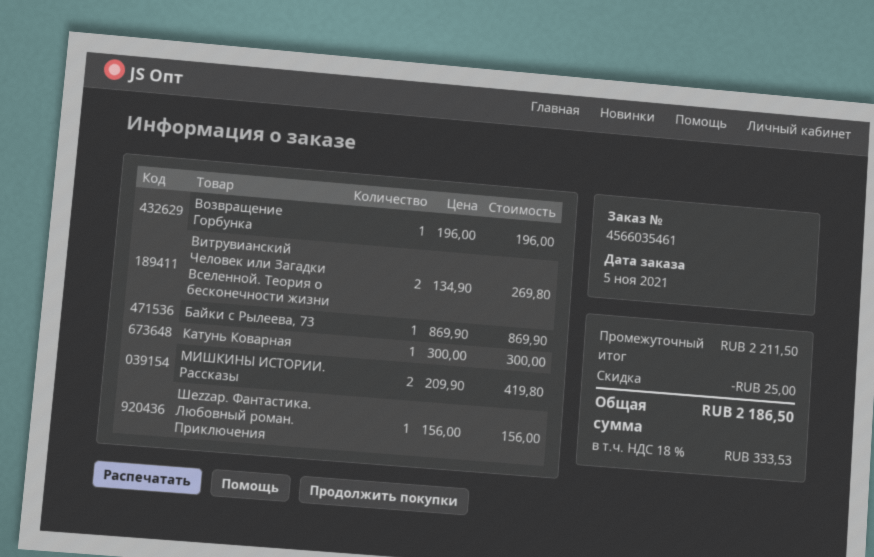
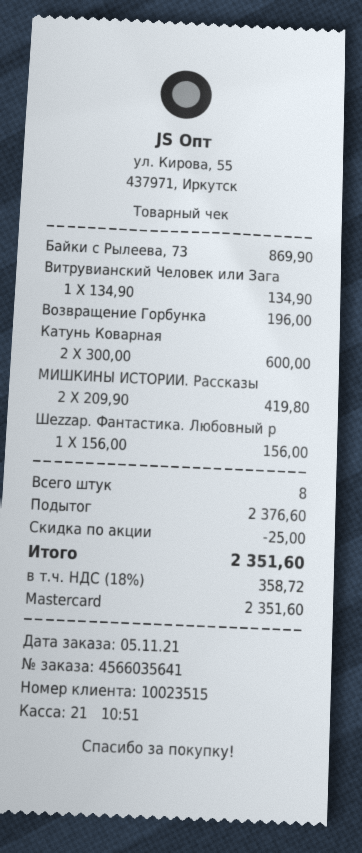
order number: 4566035461 -> 4566035641
Витрувианский Человек или Загадки Вселенной. Теория о бесконечности жизни: 2 x 134.90 = 269.80 -> 1 x 134.90 = 134.90
Катунь Коварная: 1 x 300.00 = 300.00 -> 2 x 300.00 = 600.00
subtotal: 2211.50 -> 2376.60
tax: 18% = 333.53 -> 18% = 358.72
total: 2186.50 -> 2351.60

